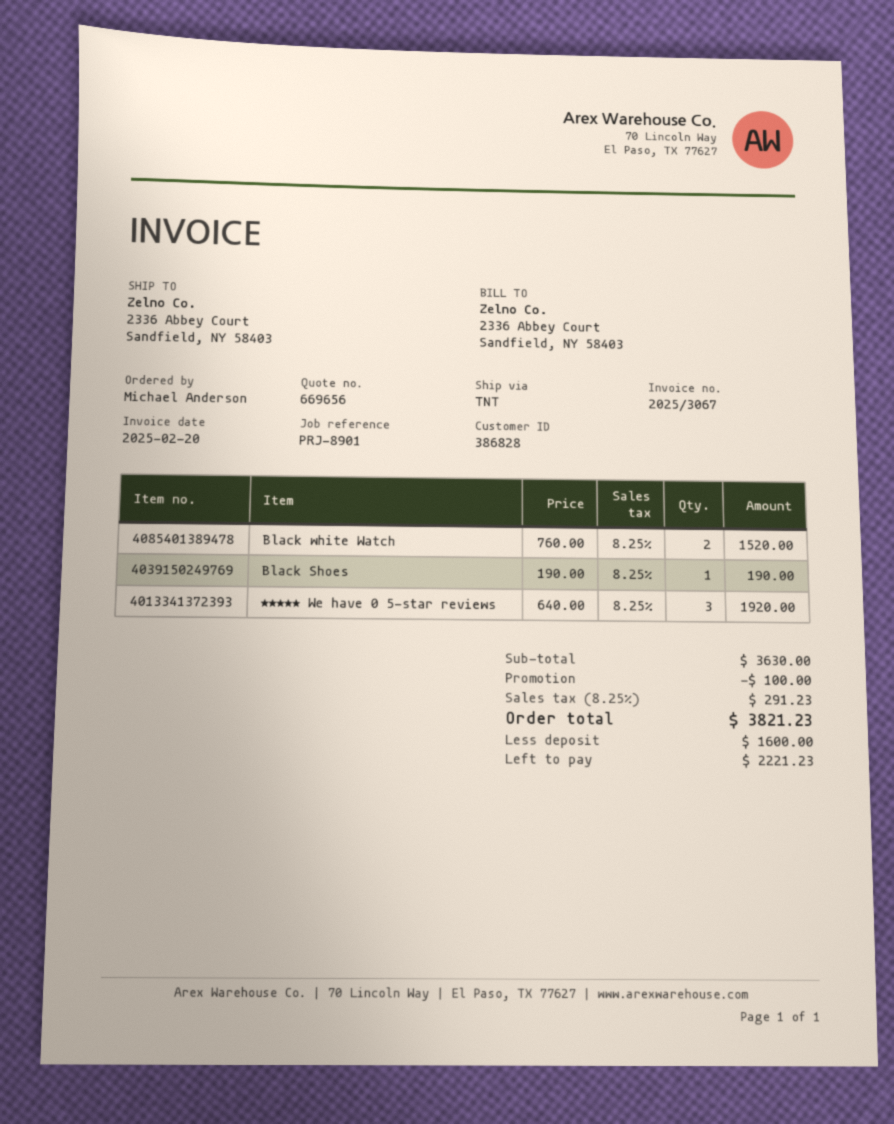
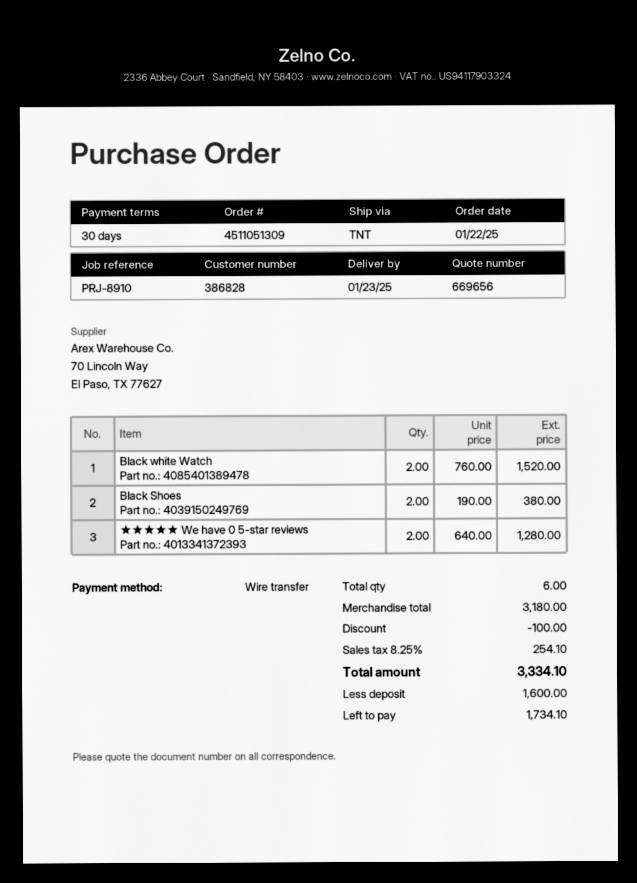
reference: PRJ-8901 -> PRJ-8910
Black Shoes: 1 x 190.00 = 190.00 -> 2 x 190.00 = 380.00
★★★★★ We have 0 5-star reviews: 3 x 640.00 = 1920.00 -> 2 x 640.00 = 1280.00
subtotal: 3630.00 -> 3180.00
tax: 8.25% = 291.23 -> 8.25% = 254.10
total: 3821.23 -> 3334.10
balance: 2221.23 -> 1734.10

